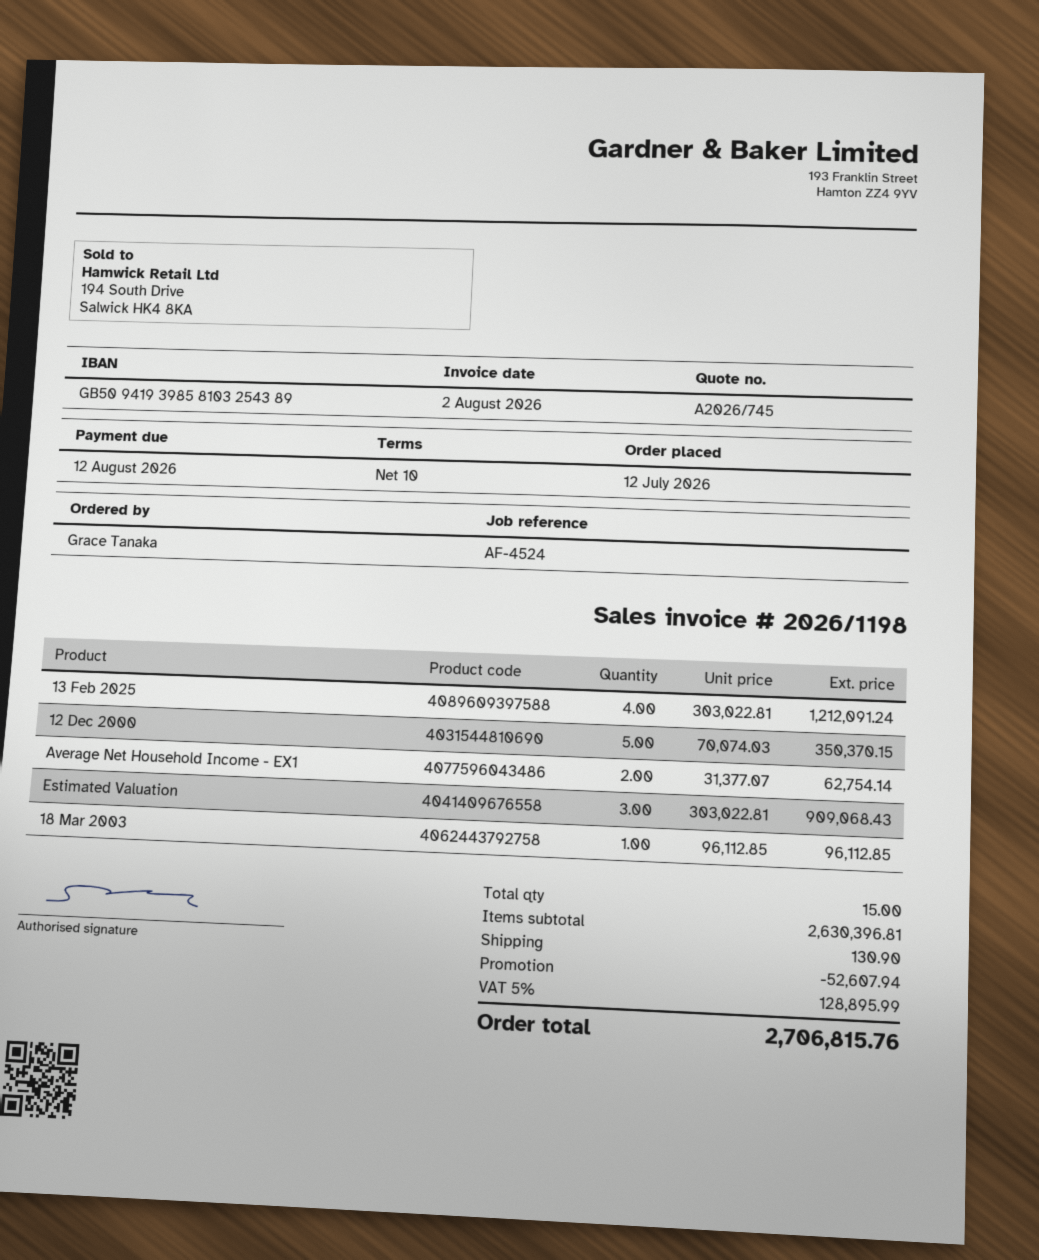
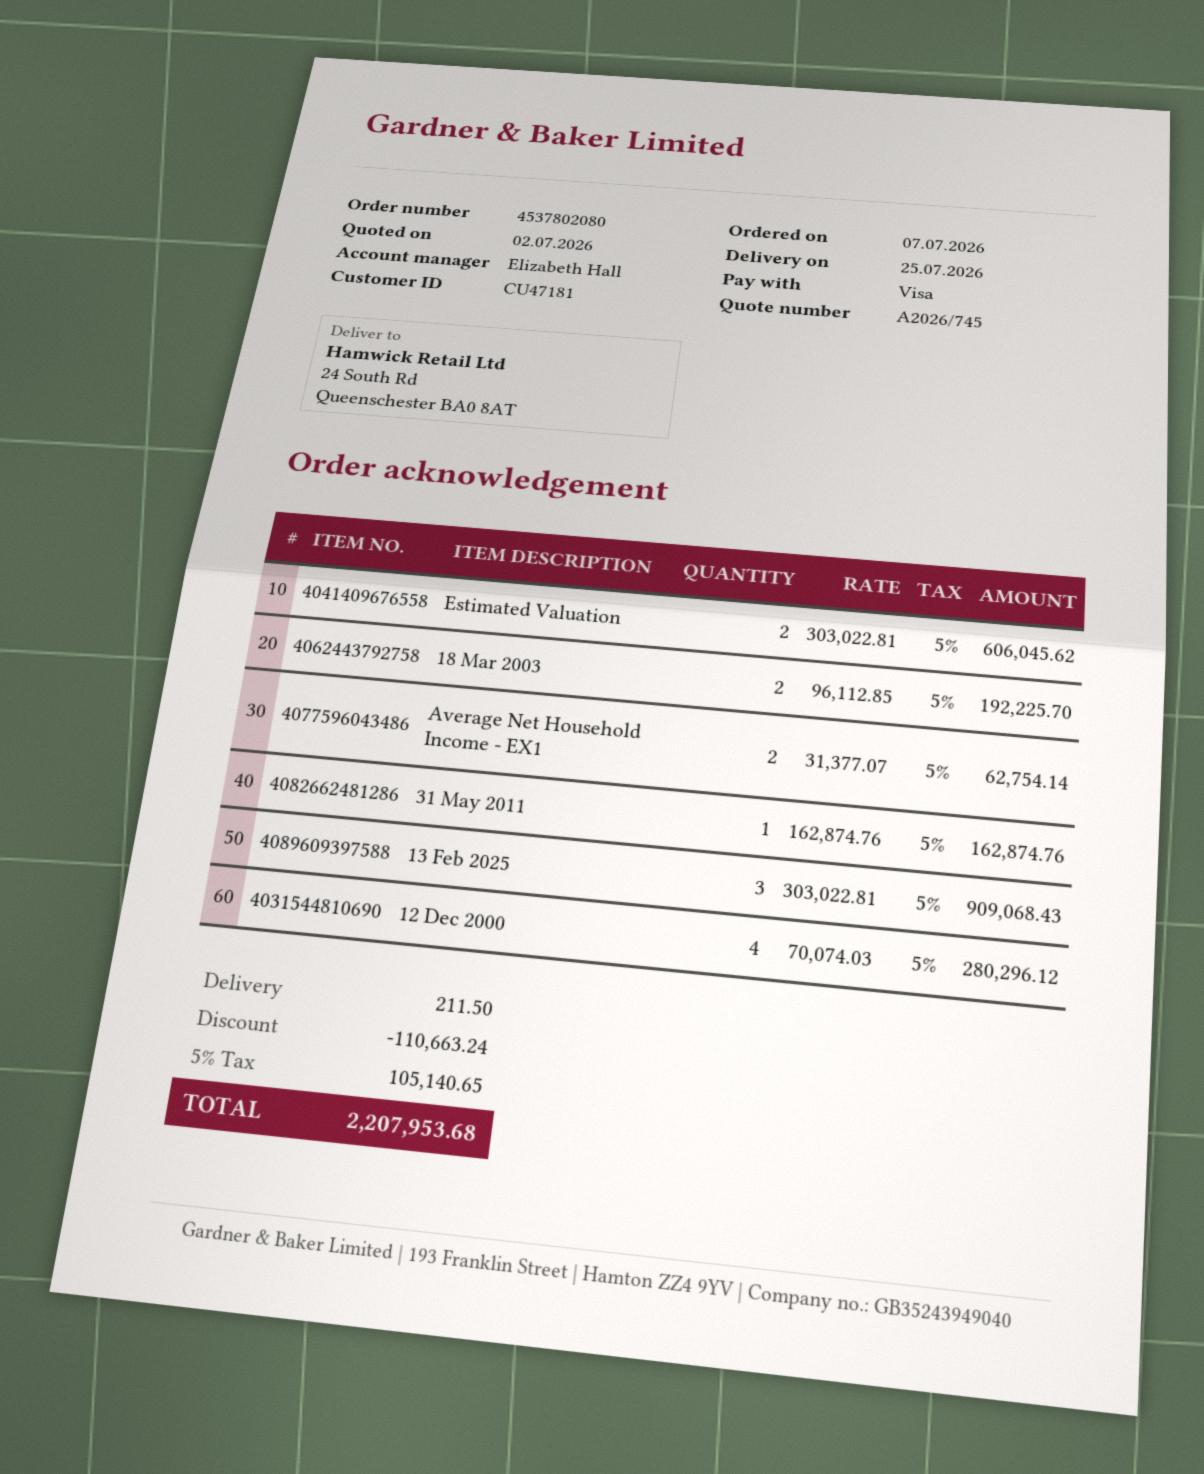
order date: 2026-07-12 -> 2026-07-07
13 Feb 2025: 4 x 303022.81 = 1212091.24 -> 3 x 303022.81 = 909068.43
12 Dec 2000: 5 x 70074.03 = 350370.15 -> 4 x 70074.03 = 280296.12
Estimated Valuation: 3 x 303022.81 = 909068.43 -> 2 x 303022.81 = 606045.62
18 Mar 2003: 1 x 96112.85 = 96112.85 -> 2 x 96112.85 = 192225.70
31 May 2011: none -> 1 x 162874.76 = 162874.76
discount: 52607.94 -> 110663.24
shipping: 130.90 -> 211.50
tax: 5% = 128895.99 -> 5% = 105140.65
total: 2706815.76 -> 2207953.68

